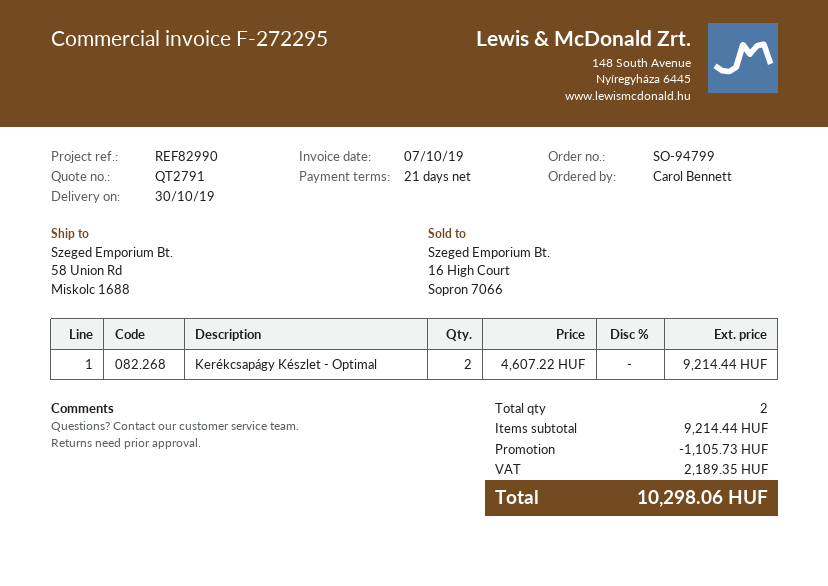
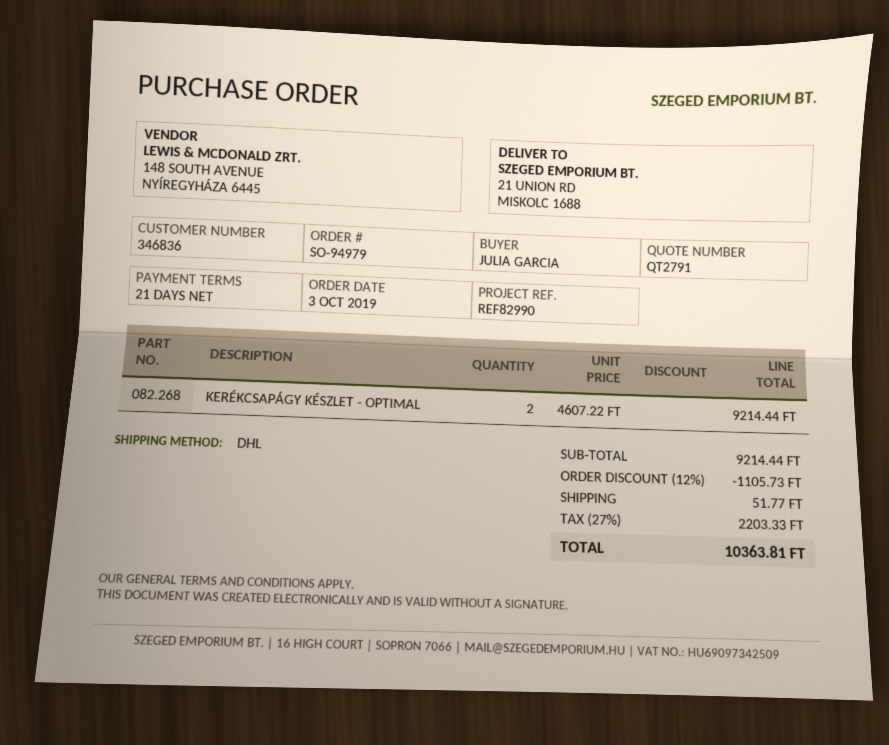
order number: SO-94799 -> SO-94979
ordered by: Carol Bennett -> JULIA GARCIA
ship to: 58 Union Rd, Miskolc 1688 -> 21 UNION RD, MISKOLC 1688
shipping: none -> 51.77
tax: 2189.35 -> 2203.33
total: 10298.06 -> 10363.81

